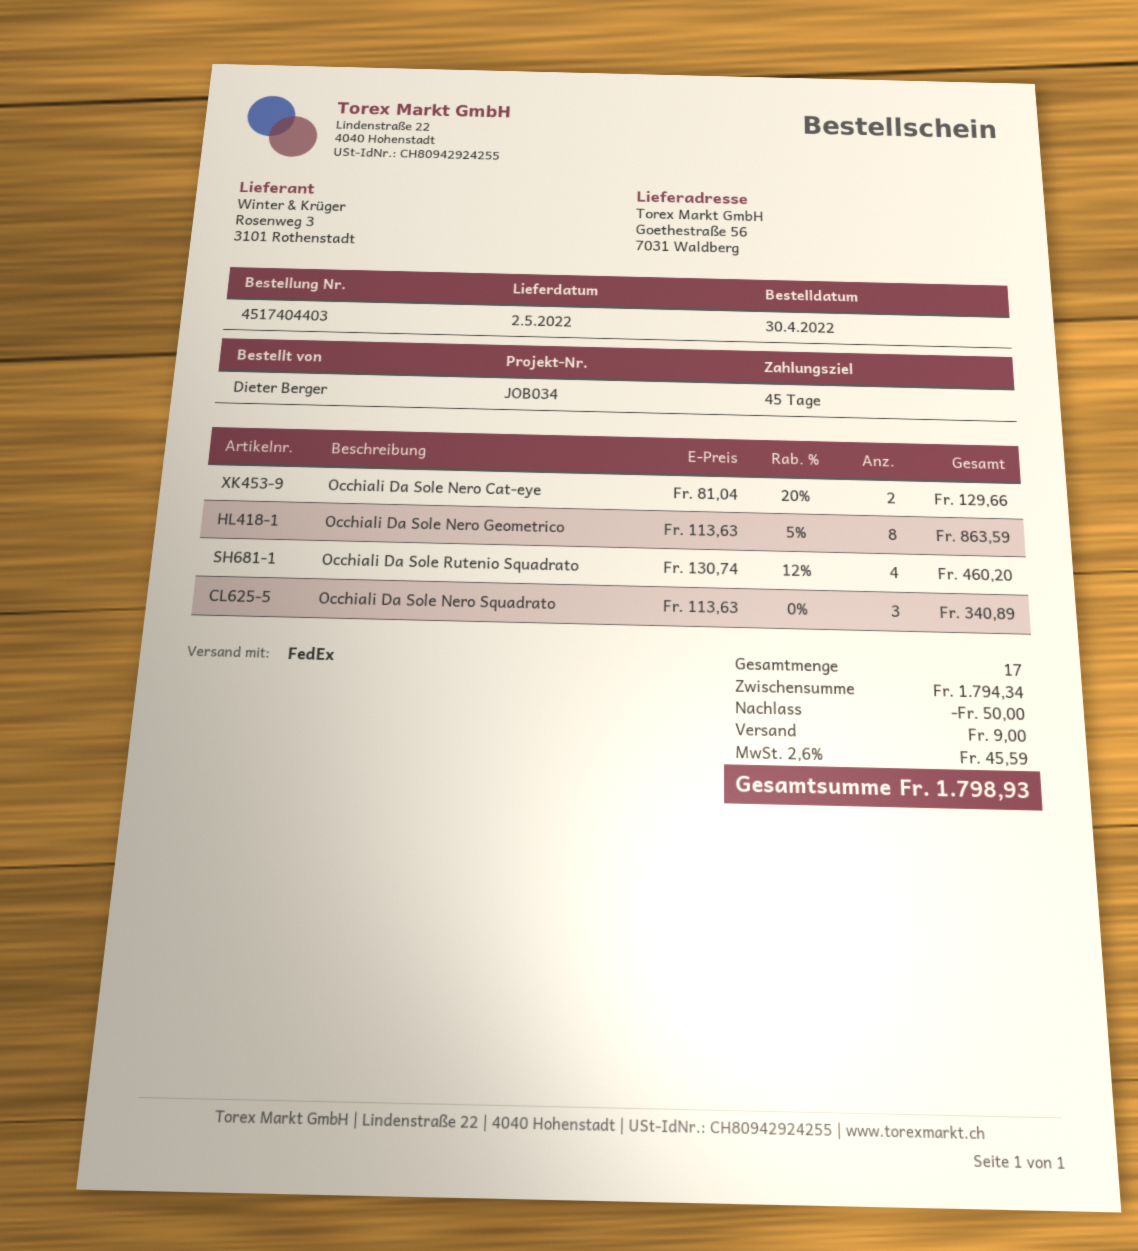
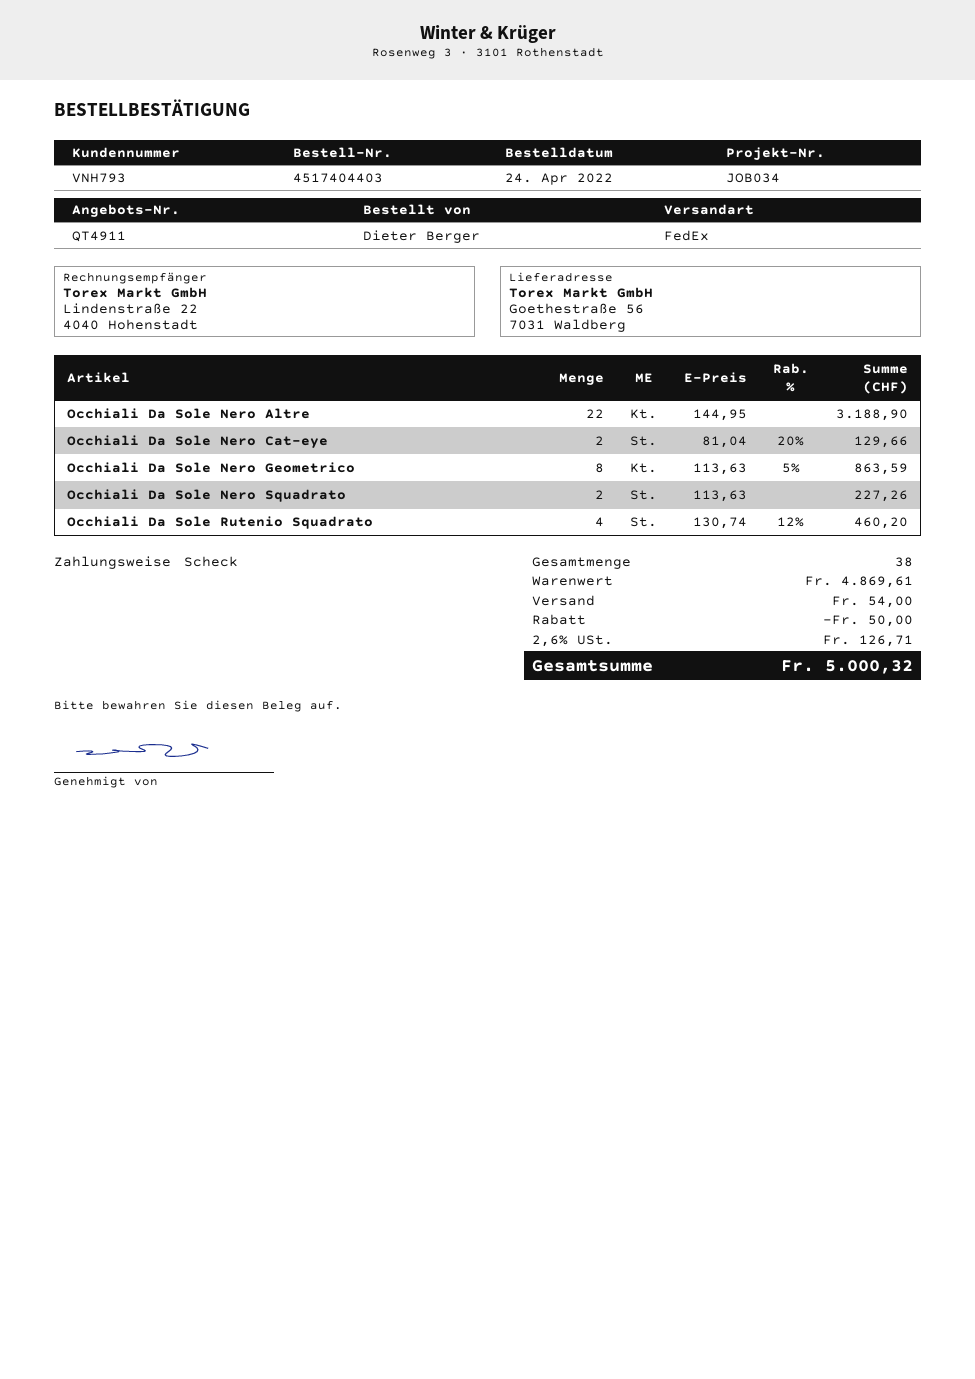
order date: 2022-04-30 -> 2022-04-24
Occhiali Da Sole Nero Squadrato: 3 x 113.63 = 340.89 -> 2 x 113.63 = 227.26
Occhiali Da Sole Nero Altre: none -> 22 x 144.95 = 3188.90
total quantity: 17 -> 38
subtotal: 1794.34 -> 4869.61
shipping: 9.00 -> 54.00
tax: 2.6% = 45.59 -> 2.6% = 126.71
total: 1798.93 -> 5000.32

